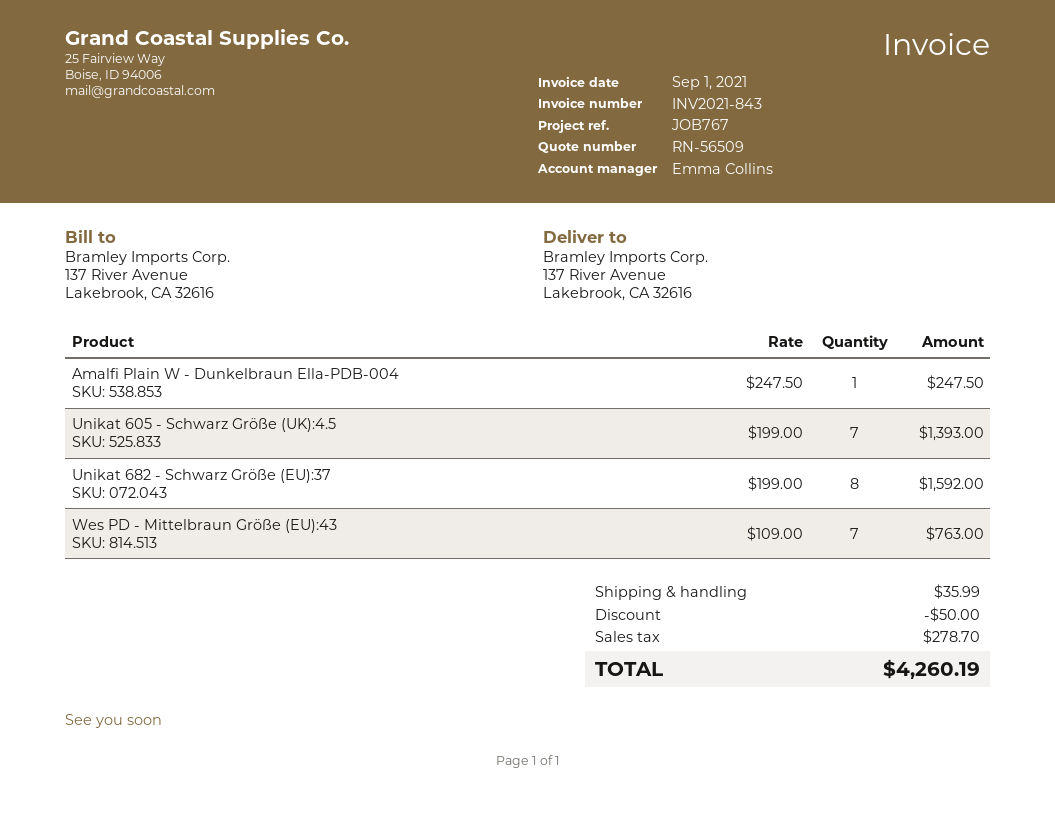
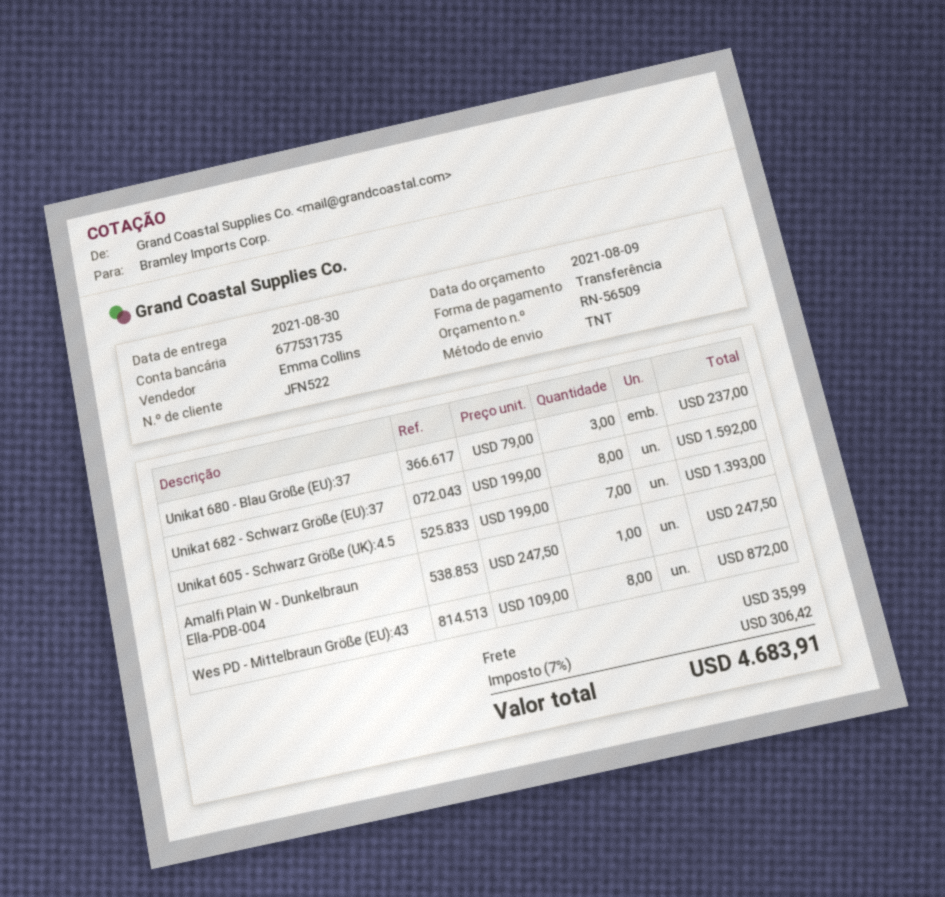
Wes PD - Mittelbraun Größe (EU):43: 7 x 109.00 = 763.00 -> 8 x 109.00 = 872.00
Unikat 680 - Blau Größe (EU):37: none -> 3 x 79.00 = 237.00
discount: 50.00 -> none
tax: 278.70 -> 306.42
total: 4260.19 -> 4683.91

